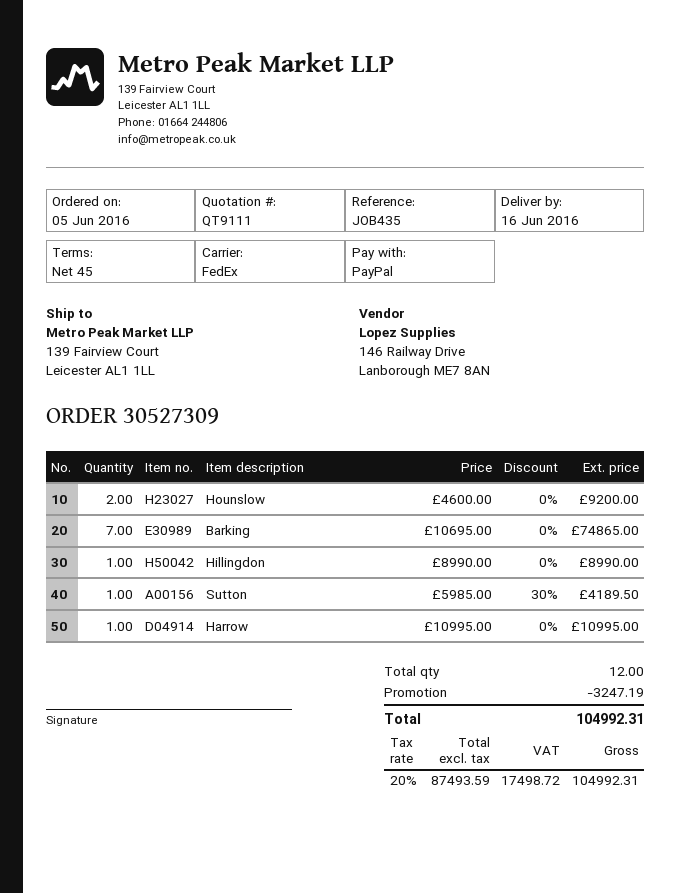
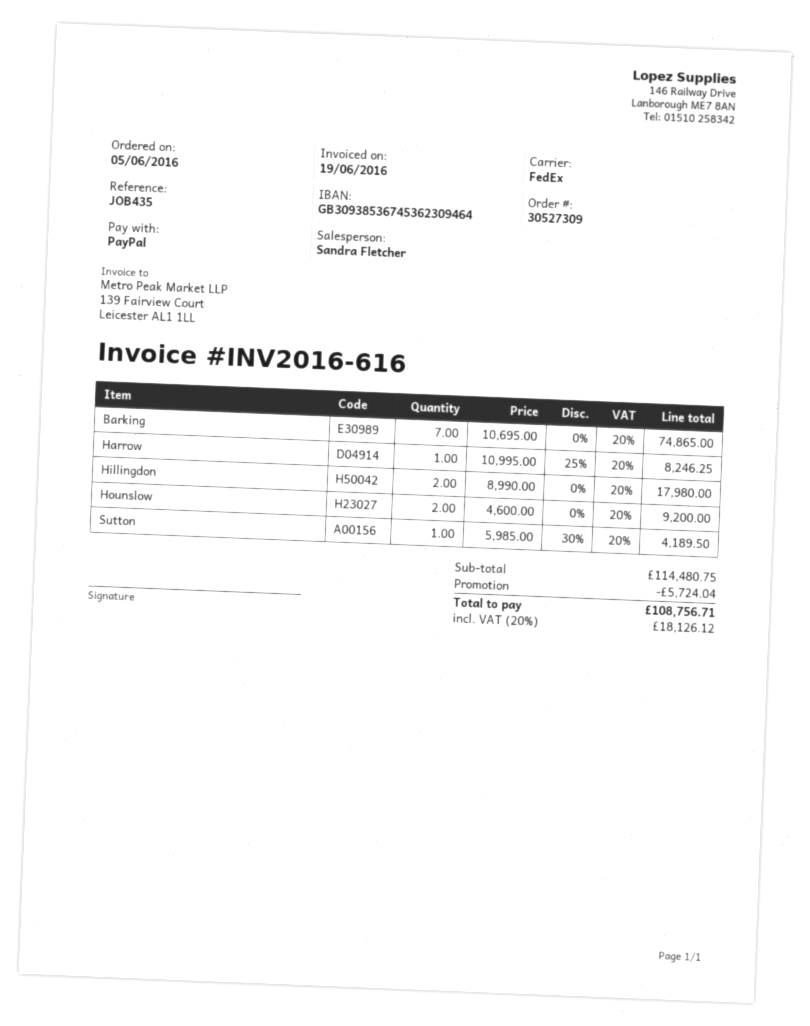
Hillingdon: 1 x 8990.00 = 8990.00 -> 2 x 8990.00 = 17980.00
Harrow: 1 x 10995.00 = 10995.00 -> 1 x 10995.00 - 25% = 8246.25
discount: 3247.19 -> 5724.04
tax: 20% = 17498.72 -> 20% = 18126.12
total: 104992.31 -> 108756.71

